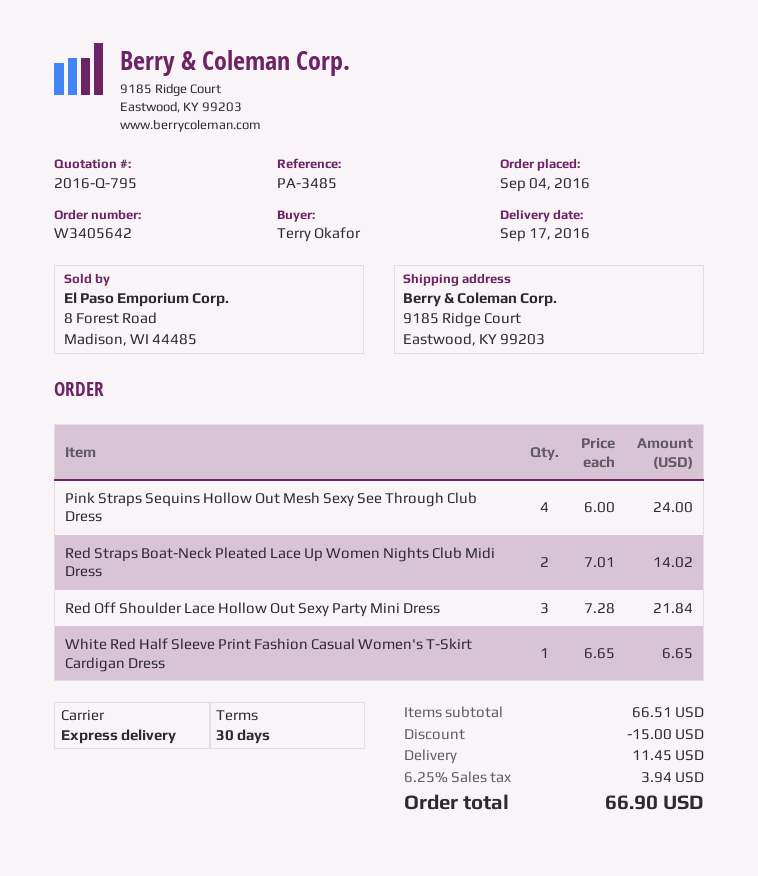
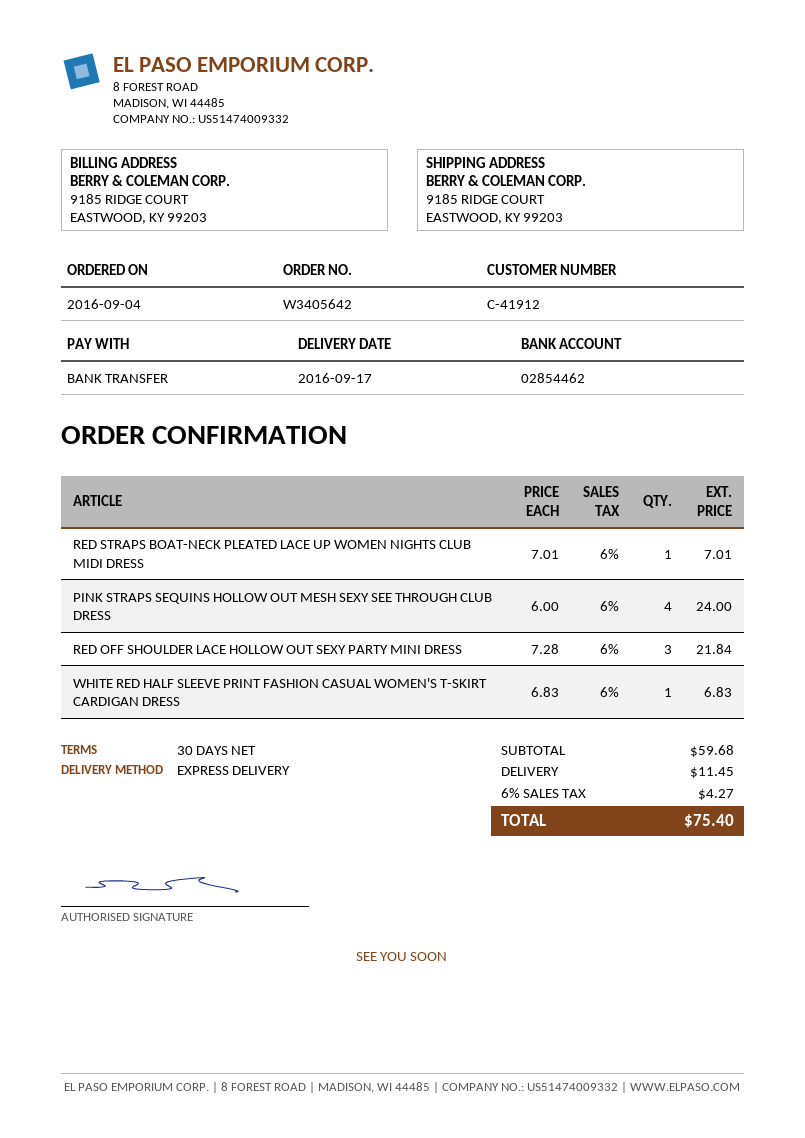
Red Straps Boat-Neck Pleated Lace Up Women Nights Club Midi Dress: 2 x 7.01 = 14.02 -> 1 x 7.01 = 7.01
White Red Half Sleeve Print Fashion Casual Women's T-Skirt Cardigan Dress: 1 x 6.65 = 6.65 -> 1 x 6.83 = 6.83
subtotal: 66.51 -> 59.68
discount: 15.00 -> none
tax: 6.25% = 3.94 -> 6% = 4.27
total: 66.90 -> 75.40

